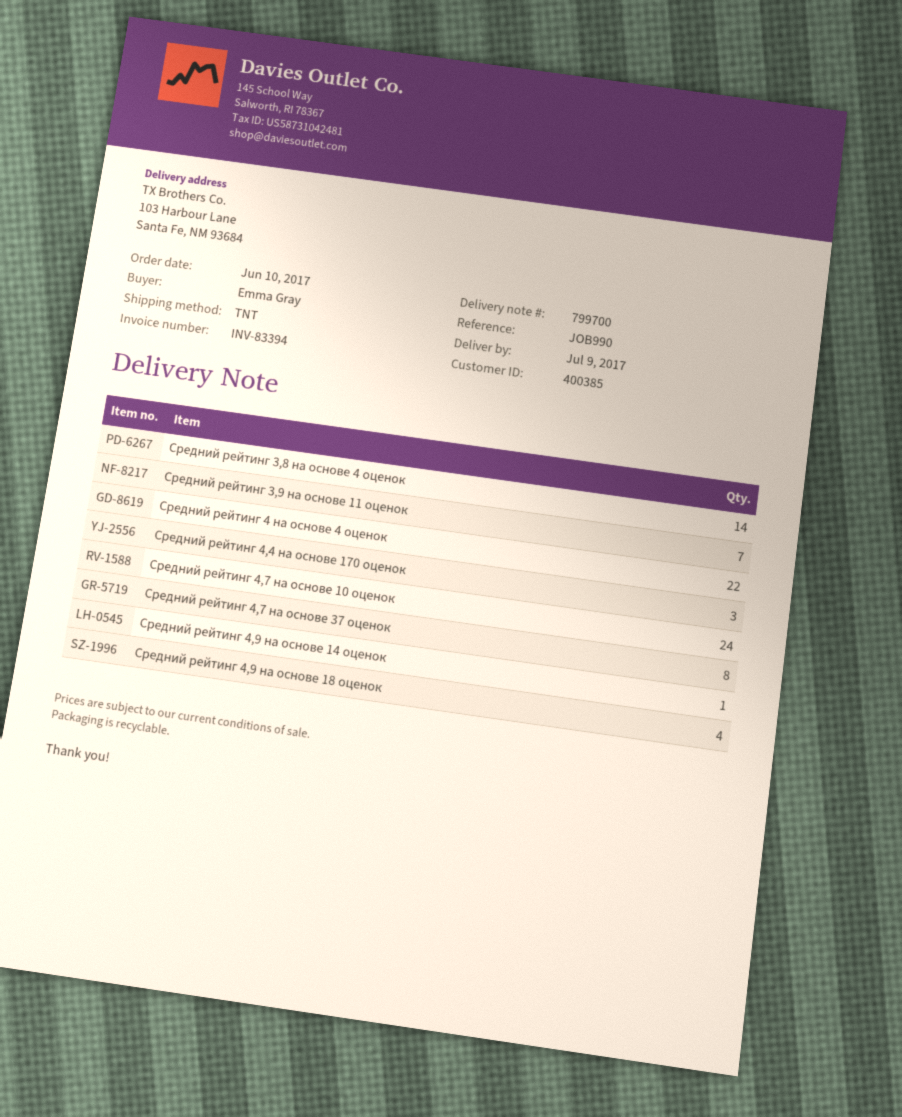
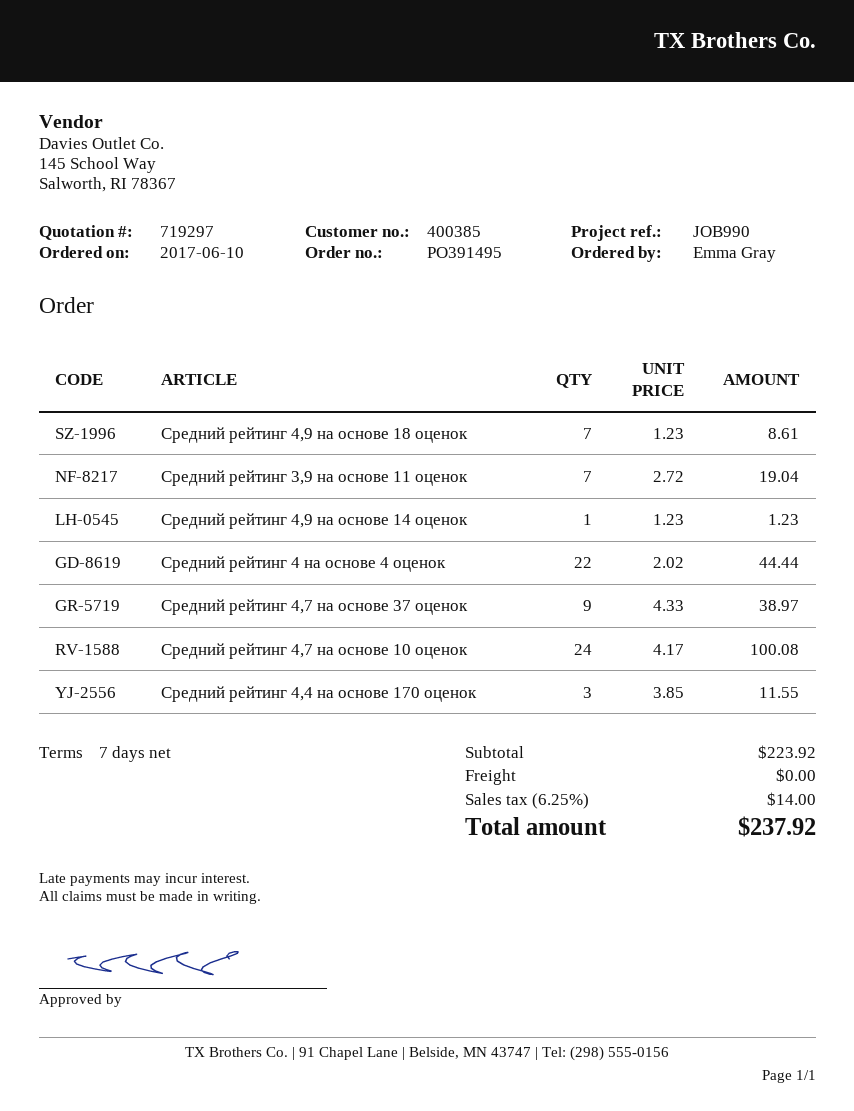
Средний рейтинг 3,8 на основе 4 оценок: 14 -> none
Средний рейтинг 4,7 на основе 37 оценок: 8 -> 9
Средний рейтинг 4,9 на основе 18 оценок: 4 -> 7

